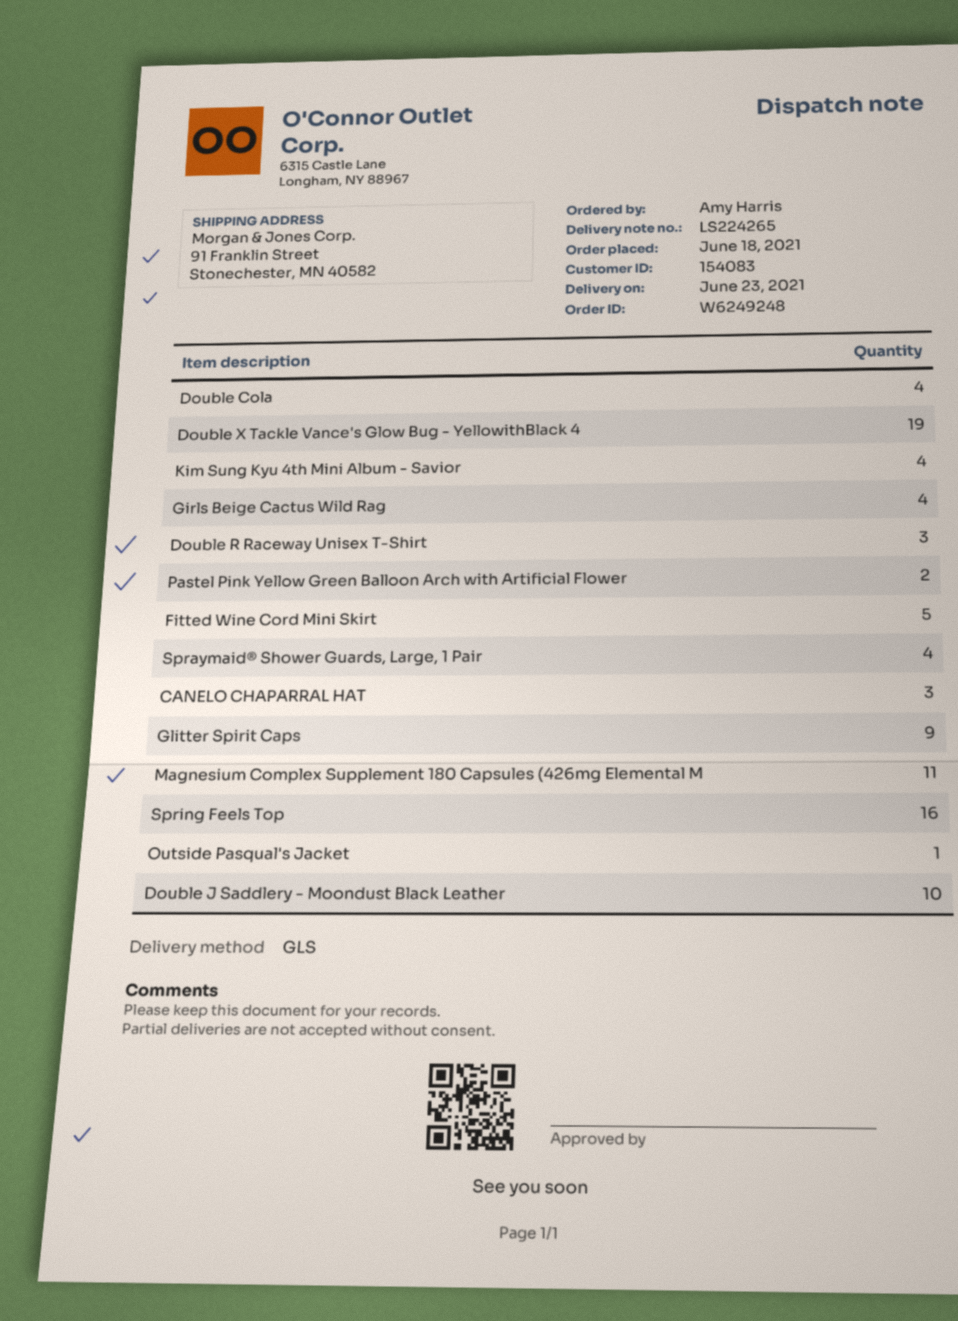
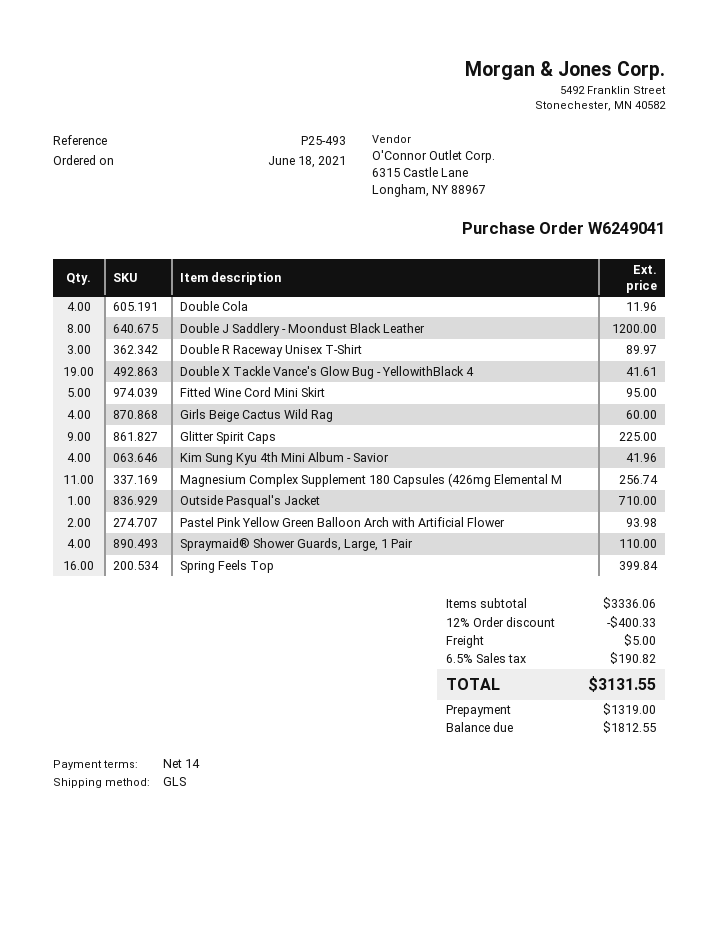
order number: W6249248 -> W6249041
CANELO CHAPARRAL HAT: 3 -> none
Double J Saddlery - Moondust Black Leather: 10 -> 8

